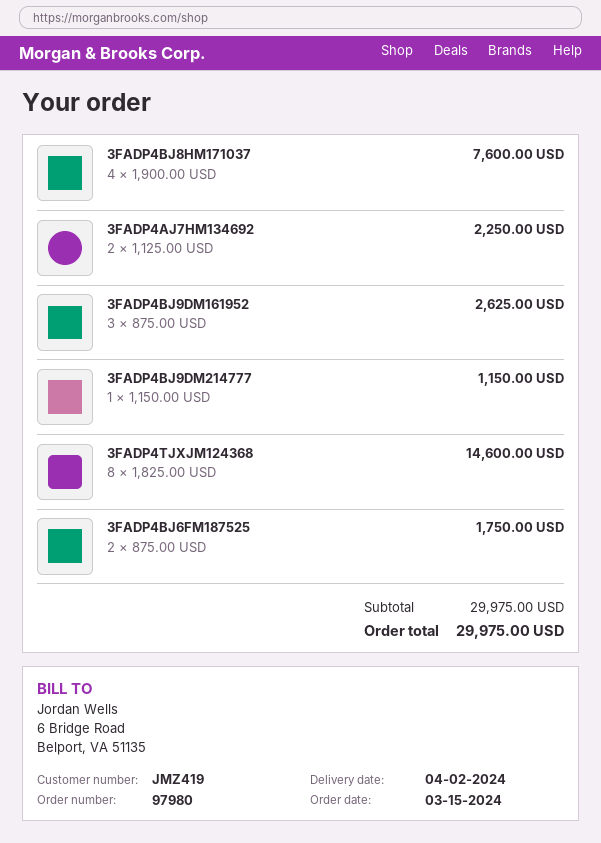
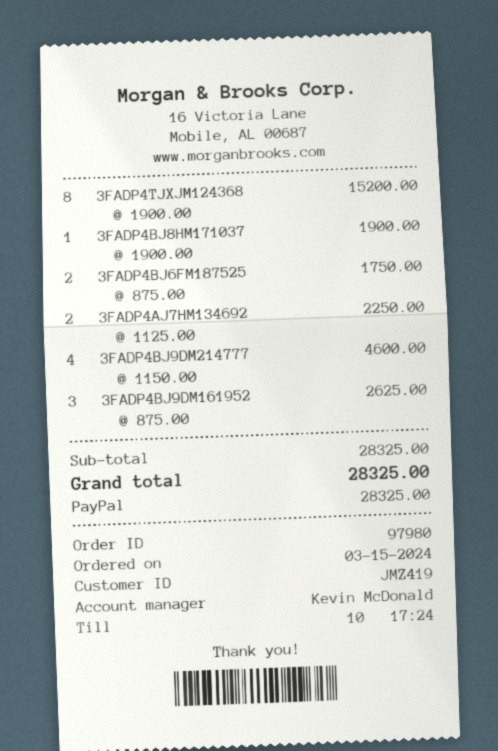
3FADP4BJ8HM171037: 4 x 1900.00 = 7600.00 -> 1 x 1900.00 = 1900.00
3FADP4BJ9DM214777: 1 x 1150.00 = 1150.00 -> 4 x 1150.00 = 4600.00
3FADP4TJXJM124368: 8 x 1825.00 = 14600.00 -> 8 x 1900.00 = 15200.00
subtotal: 29975.00 -> 28325.00
total: 29975.00 -> 28325.00

